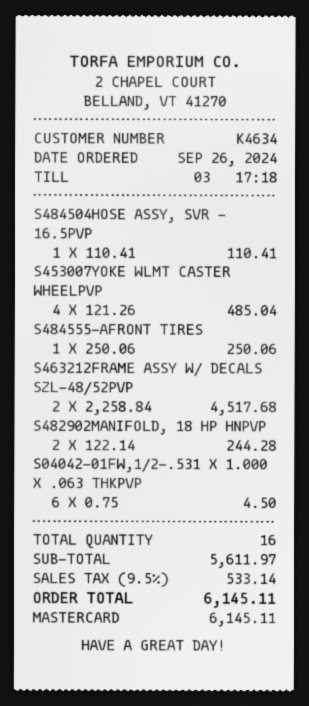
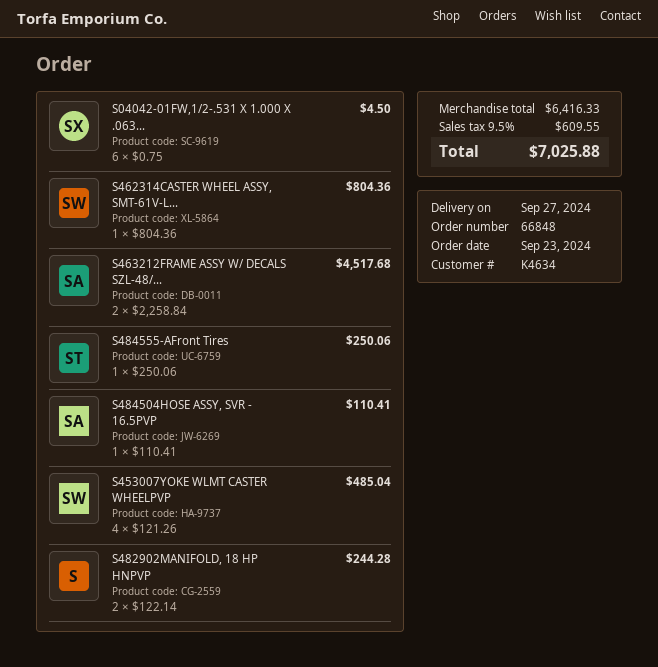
order date: 2024-09-26 -> 2024-09-23
S462314CASTER WHEEL ASSY, SMT-61V-L...: none -> 1 x 804.36 = 804.36
subtotal: 5611.97 -> 6416.33
tax: 9.5% = 533.14 -> 9.5% = 609.55
total: 6145.11 -> 7025.88

